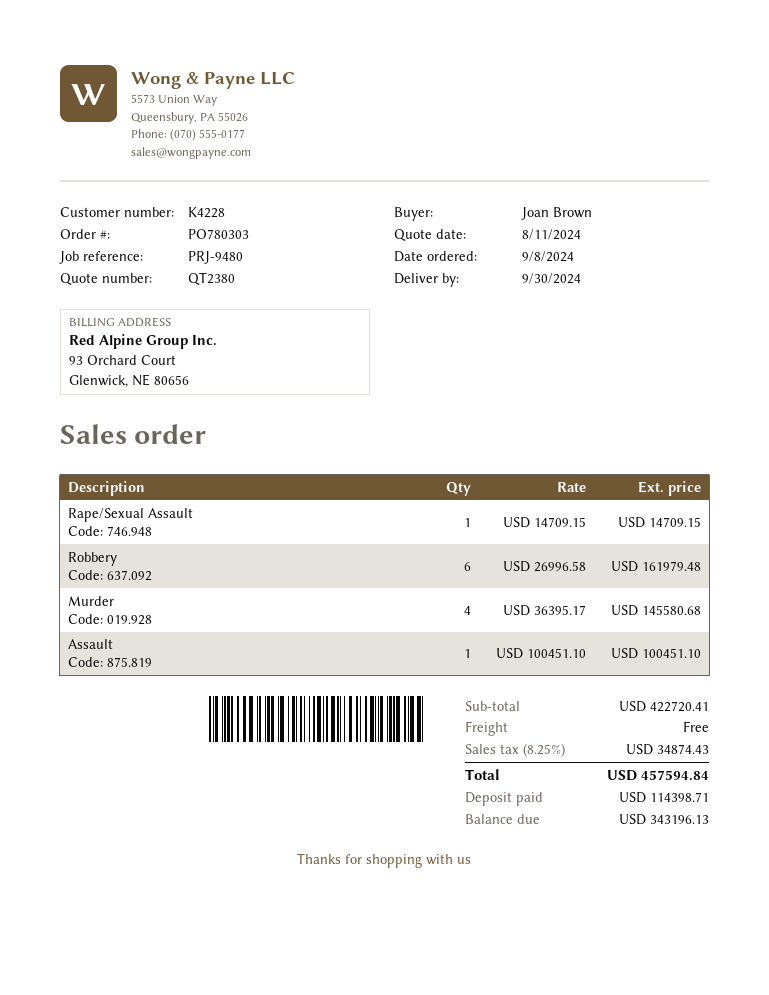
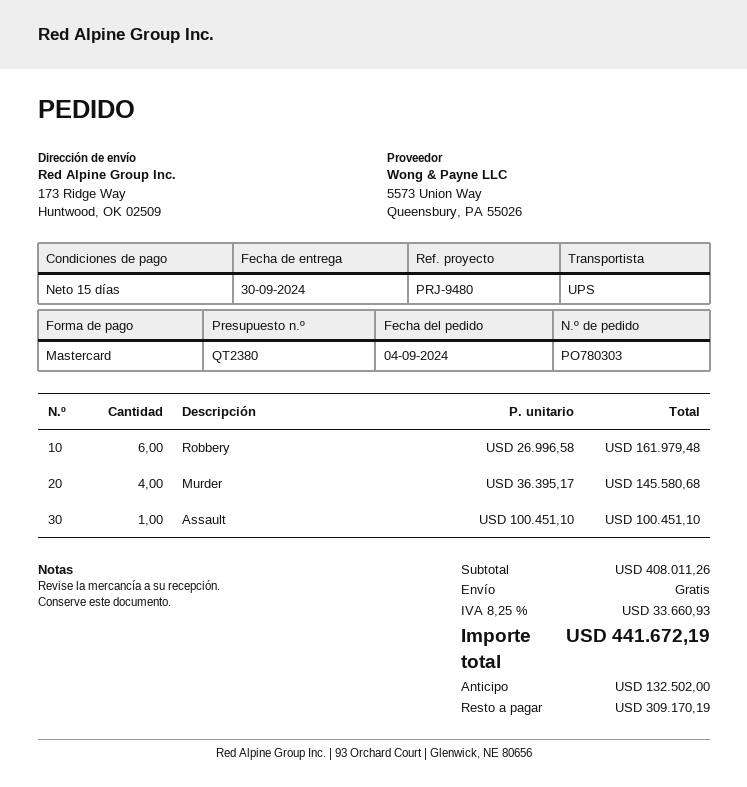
order date: 2024-09-08 -> 2024-09-04
Rape/Sexual Assault: 1 x 14709.15 = 14709.15 -> none
subtotal: 422720.41 -> 408011.26
tax: 8.25% = 34874.43 -> 8.25% = 33660.93
total: 457594.84 -> 441672.19
deposit: 114398.71 -> 132502.00
balance: 343196.13 -> 309170.19

